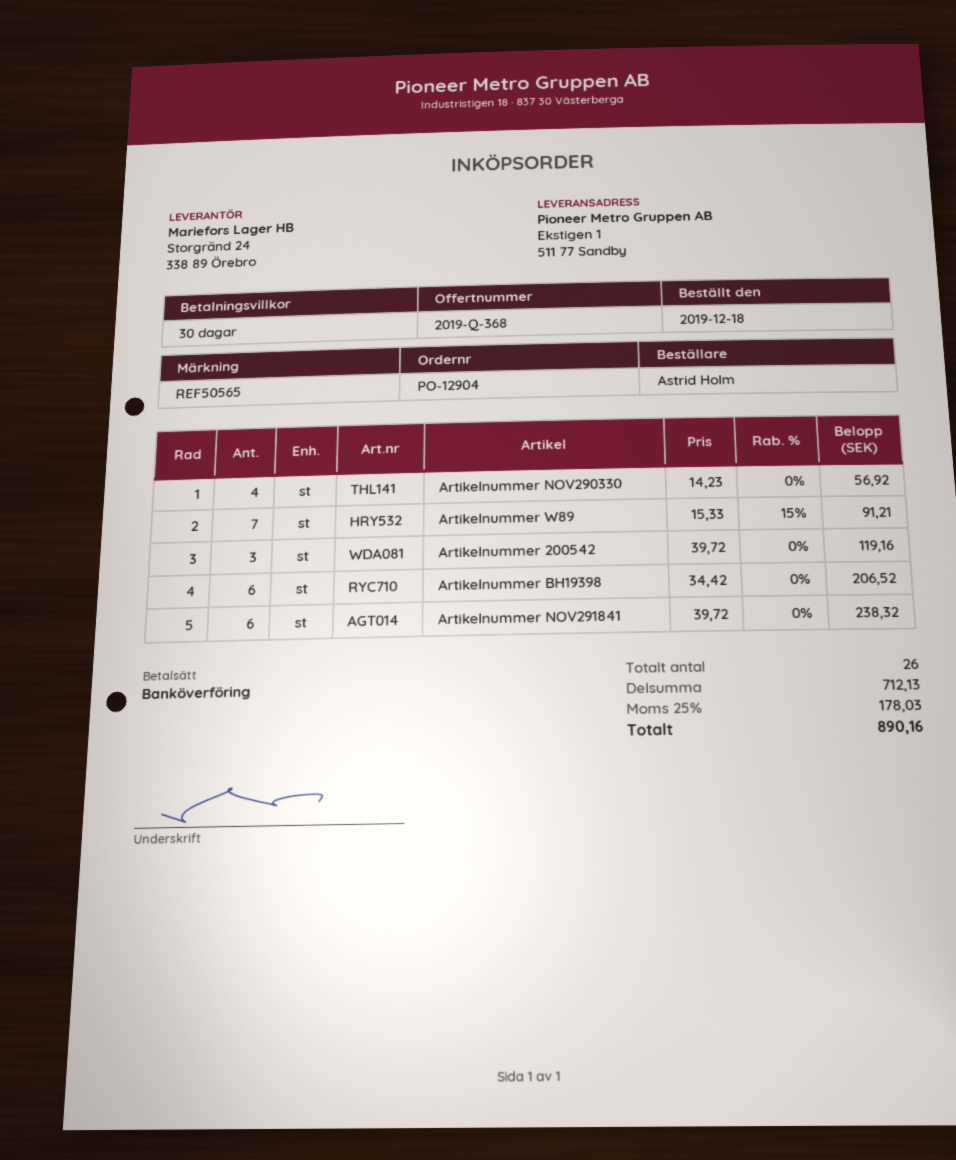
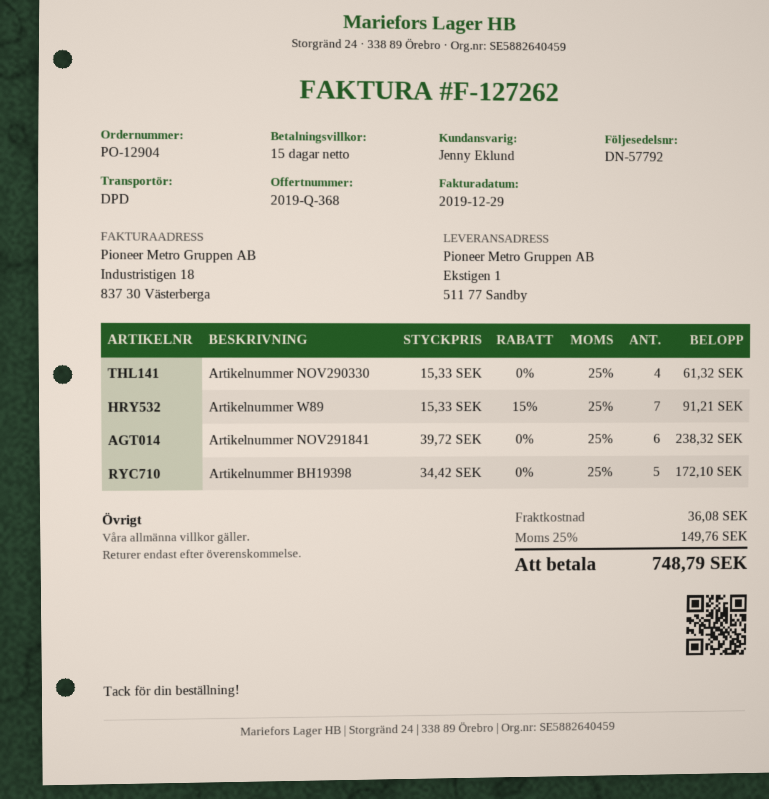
payment terms: 30 days -> 15 days
Artikelnummer NOV290330: 4 x 14.23 = 56.92 -> 4 x 15.33 = 61.32
Artikelnummer 200542: 3 x 39.72 = 119.16 -> none
Artikelnummer BH19398: 6 x 34.42 = 206.52 -> 5 x 34.42 = 172.10
shipping: none -> 36.08
tax: 25% = 178.03 -> 25% = 149.76
total: 890.16 -> 748.79

